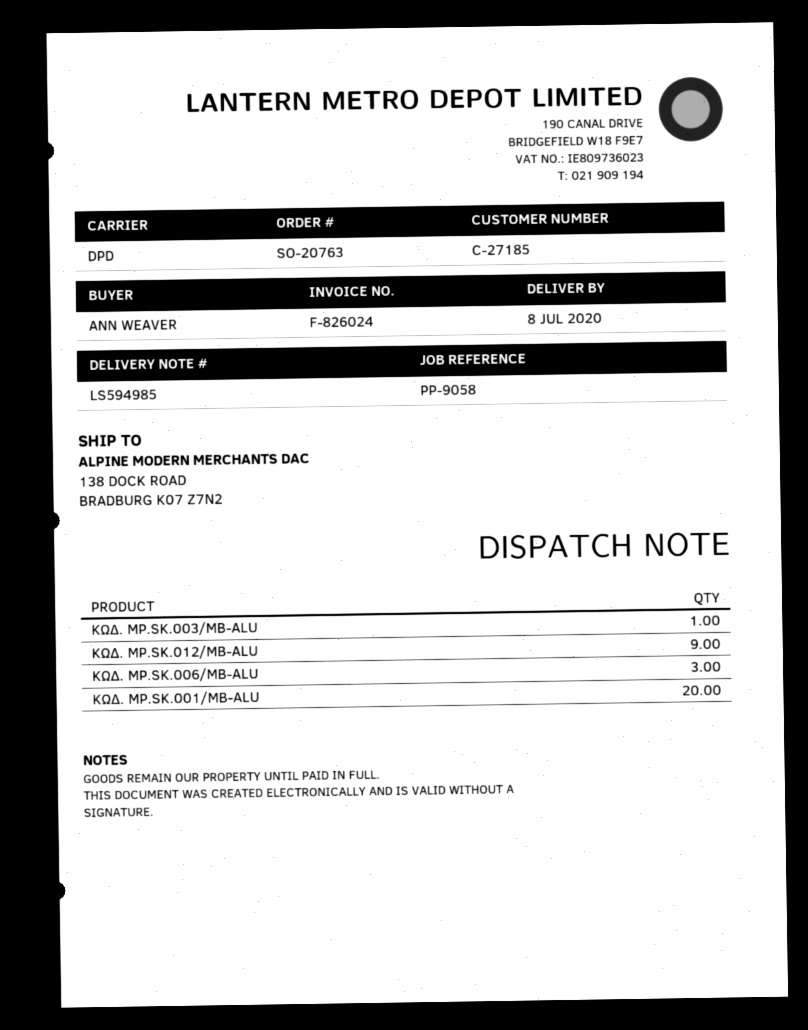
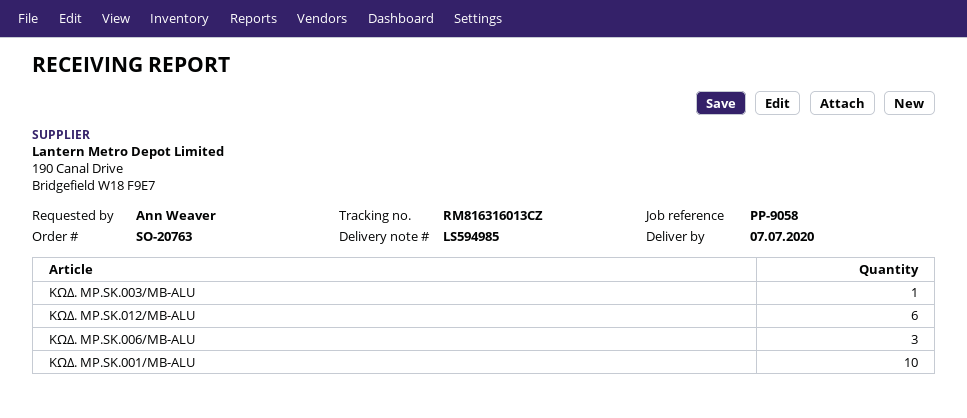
delivery date: 2020-07-08 -> 2020-07-07
ΚΩΔ. MP.SK.012/MB-ALU: 9 -> 6
ΚΩΔ. MP.SK.001/MB-ALU: 20 -> 10

